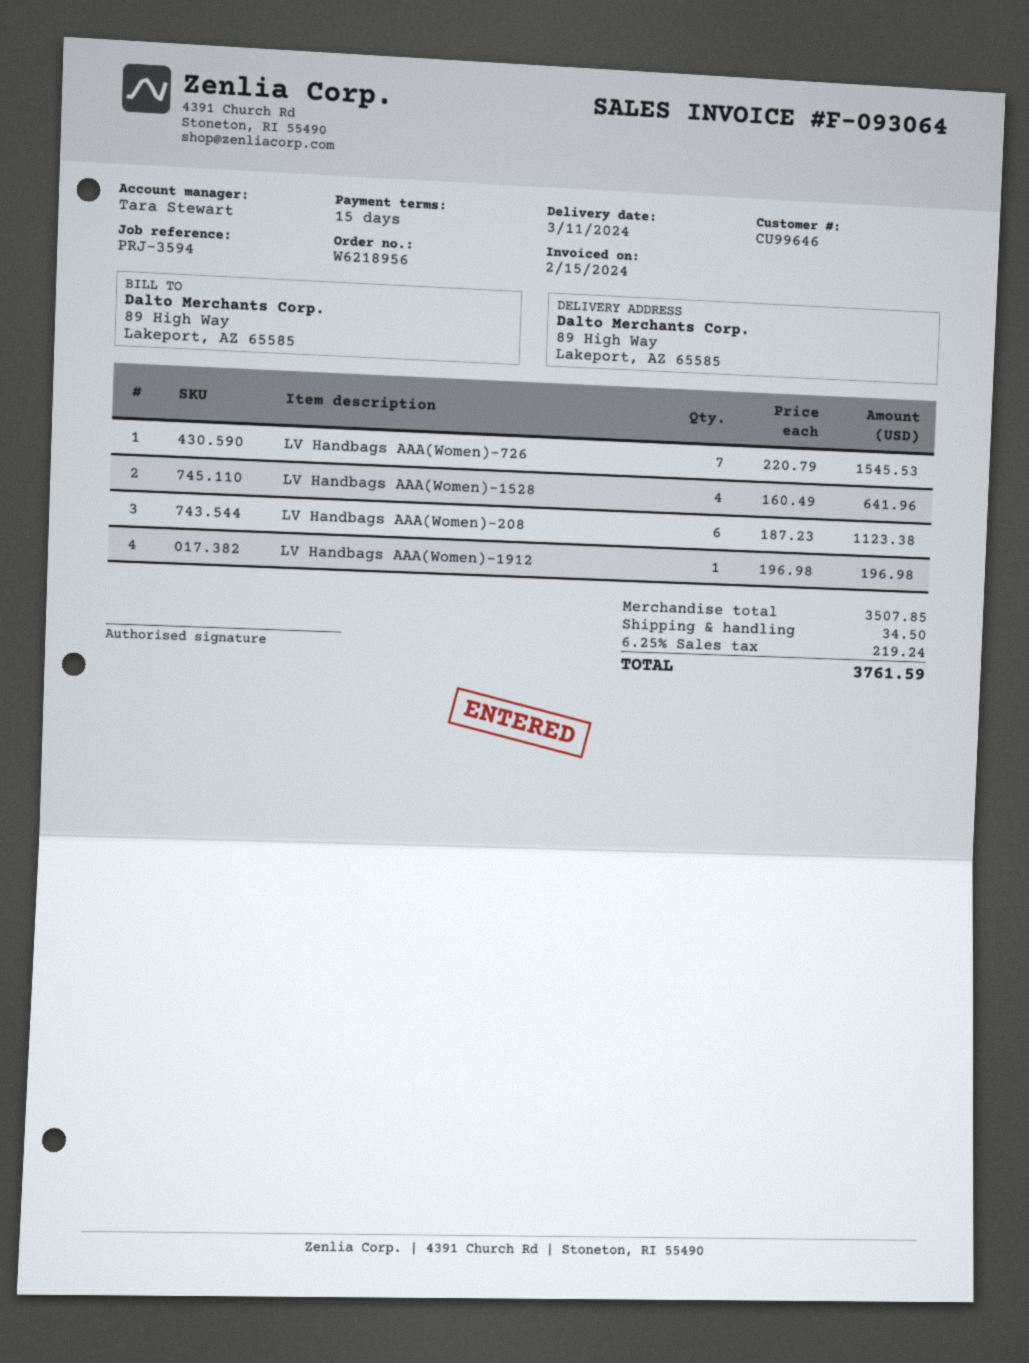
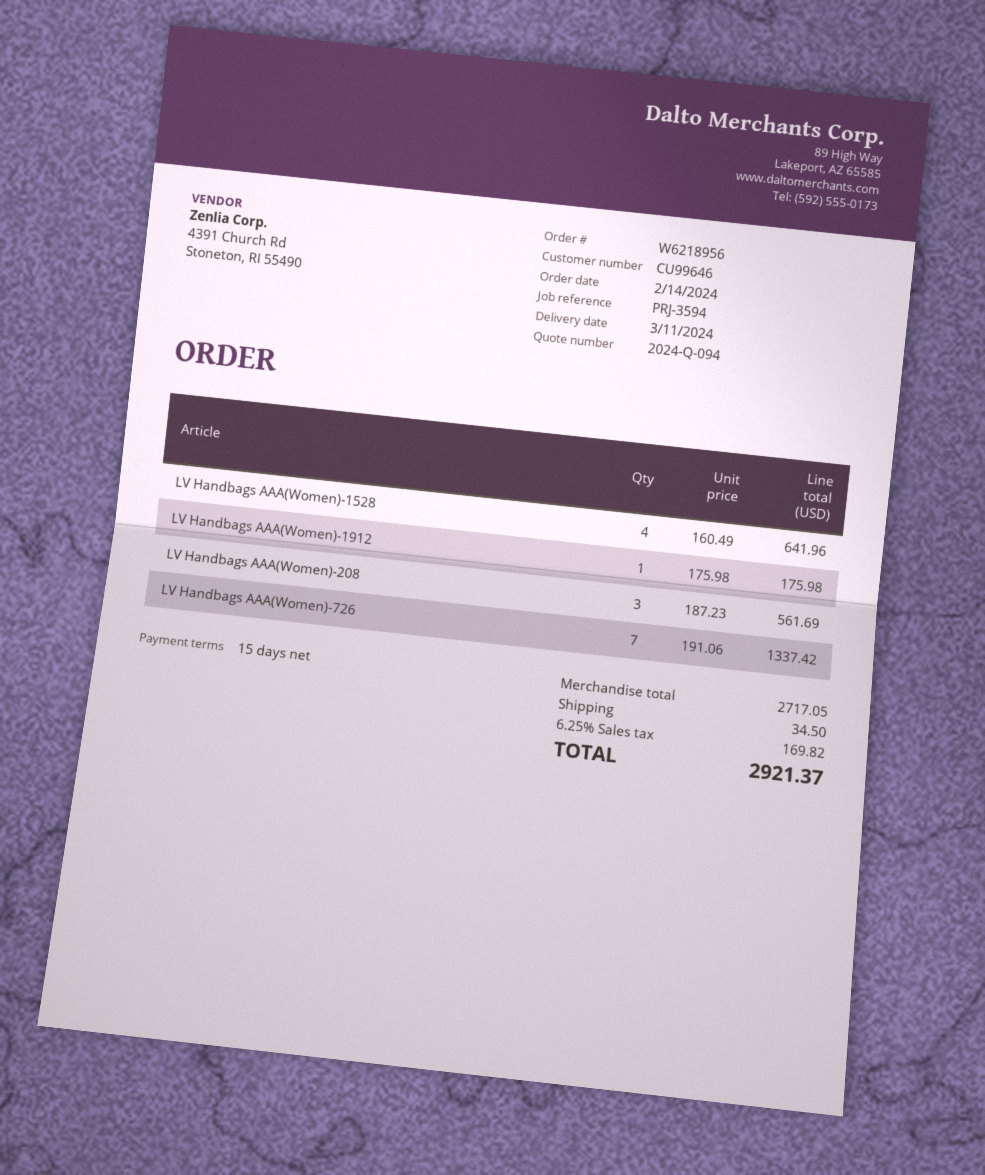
LV Handbags AAA(Women)-726: 7 x 220.79 = 1545.53 -> 7 x 191.06 = 1337.42
LV Handbags AAA(Women)-208: 6 x 187.23 = 1123.38 -> 3 x 187.23 = 561.69
LV Handbags AAA(Women)-1912: 1 x 196.98 = 196.98 -> 1 x 175.98 = 175.98
subtotal: 3507.85 -> 2717.05
tax: 6.25% = 219.24 -> 6.25% = 169.82
total: 3761.59 -> 2921.37

